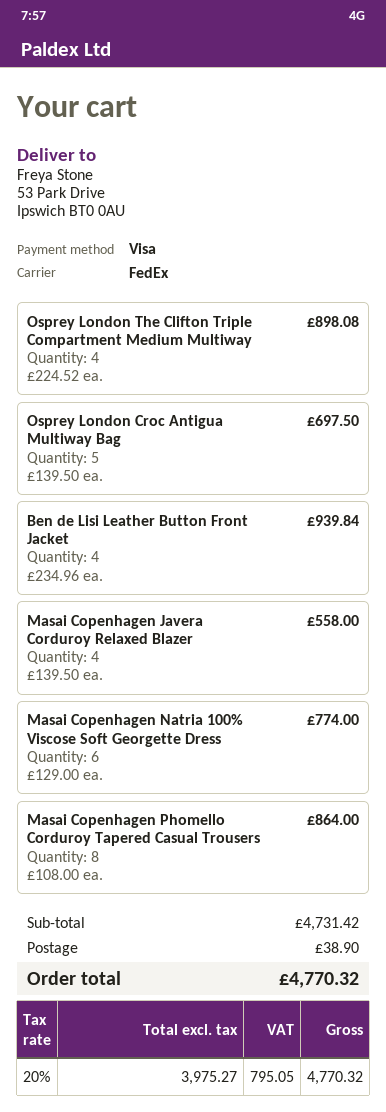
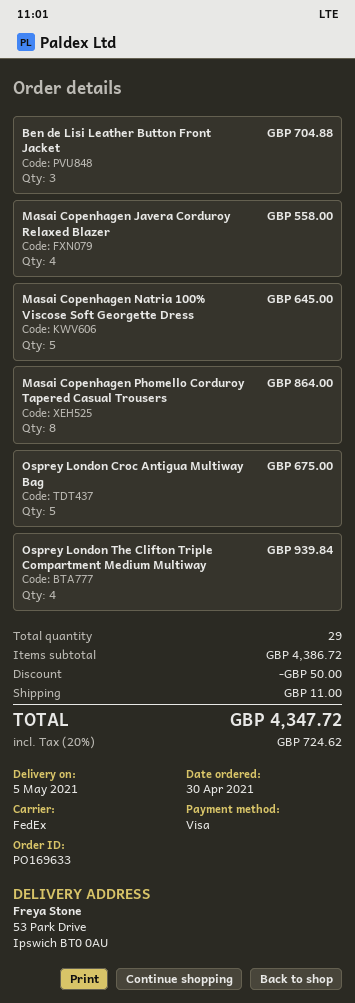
Osprey London The Clifton Triple Compartment Medium Multiway: 4 for 898.08 -> 4 for 939.84
Osprey London Croc Antigua Multiway Bag: 5 for 697.50 -> 5 for 675.00
Ben de Lisi Leather Button Front Jacket: 4 for 939.84 -> 3 for 704.88
Masai Copenhagen Natria 100% Viscose Soft Georgette Dress: 6 for 774.00 -> 5 for 645.00
subtotal: 4731.42 -> 4386.72
discount: none -> 50.00
shipping: 38.90 -> 11.00
tax: 20% = 795.05 -> 20% = 724.62
total: 4770.32 -> 4347.72

